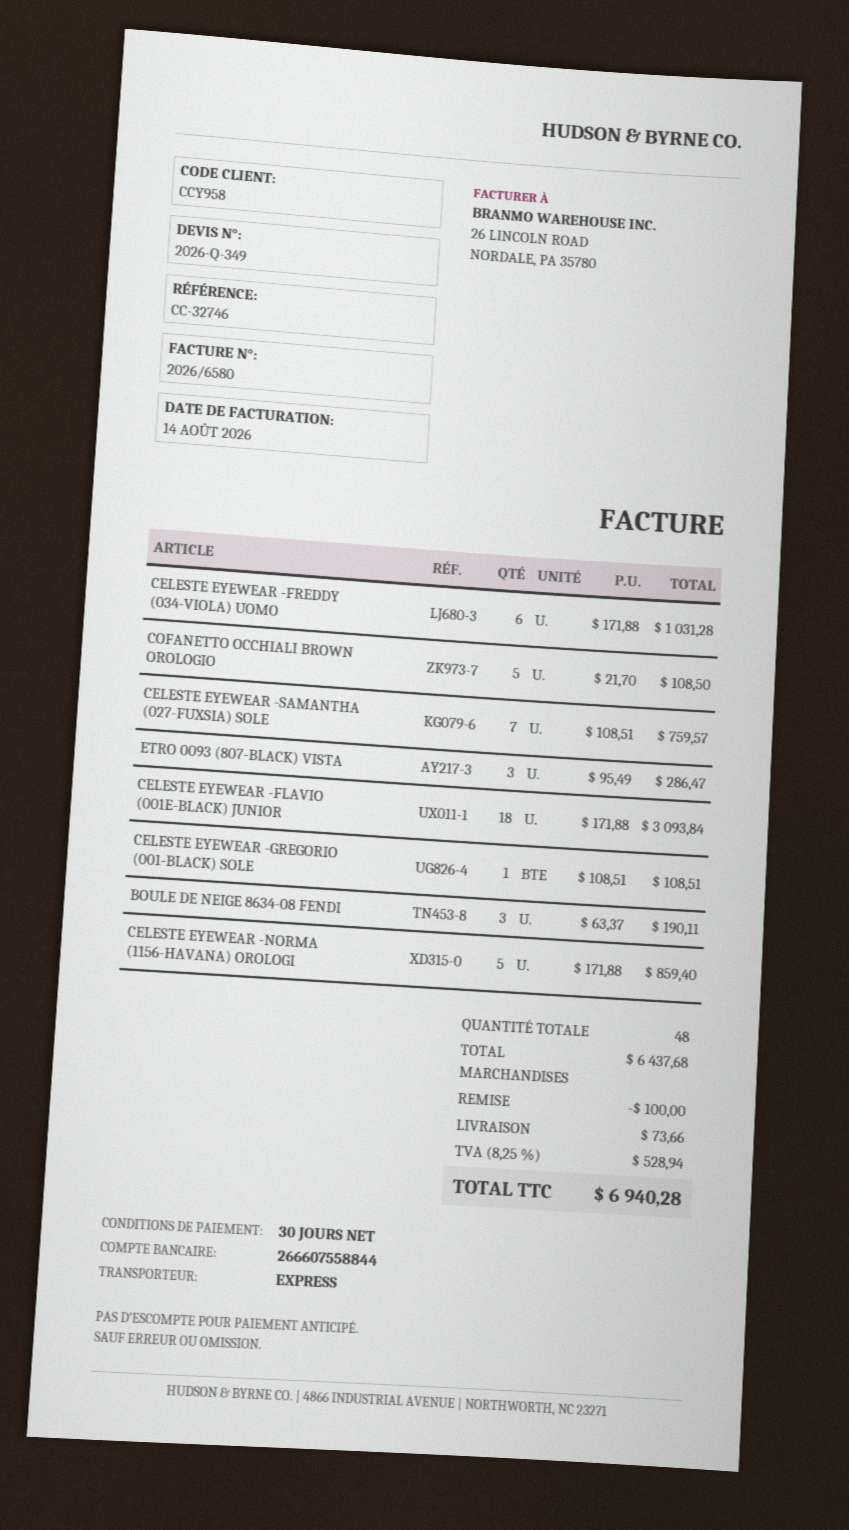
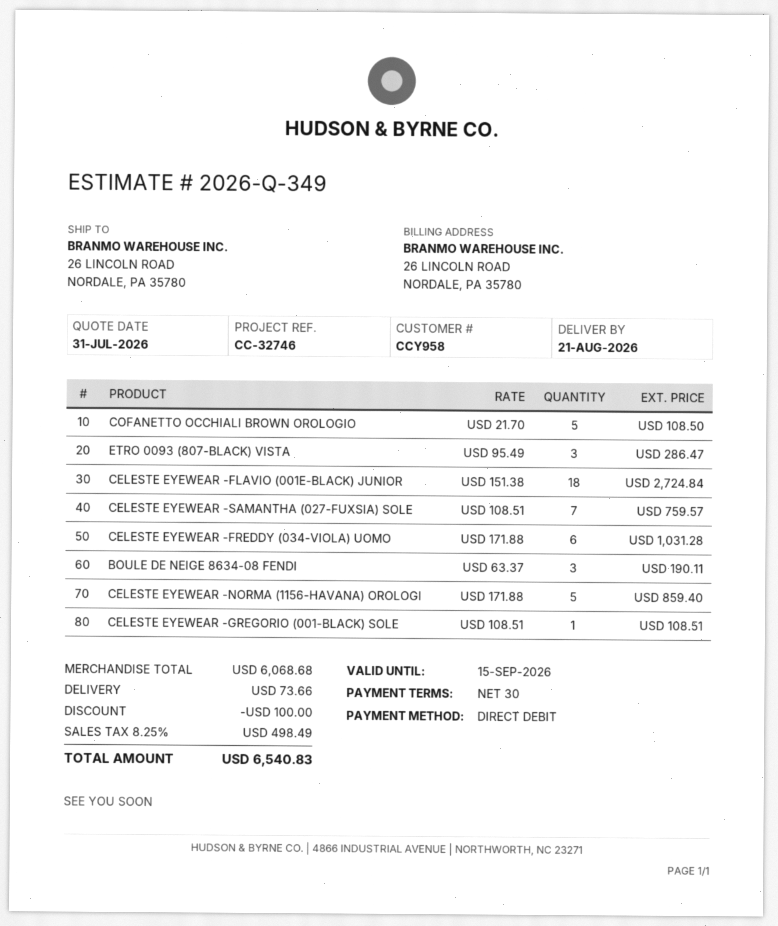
CELESTE EYEWEAR -FLAVIO (001E-BLACK) JUNIOR: 18 x 171.88 = 3093.84 -> 18 x 151.38 = 2724.84
subtotal: 6437.68 -> 6068.68
tax: 8.25% = 528.94 -> 8.25% = 498.49
total: 6940.28 -> 6540.83

